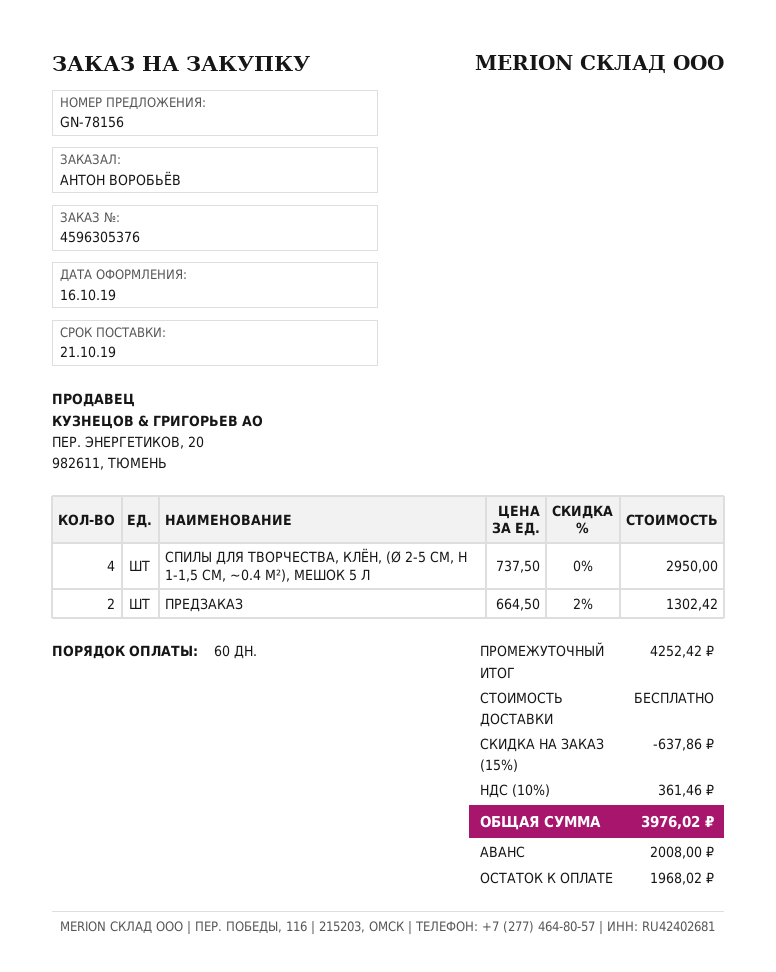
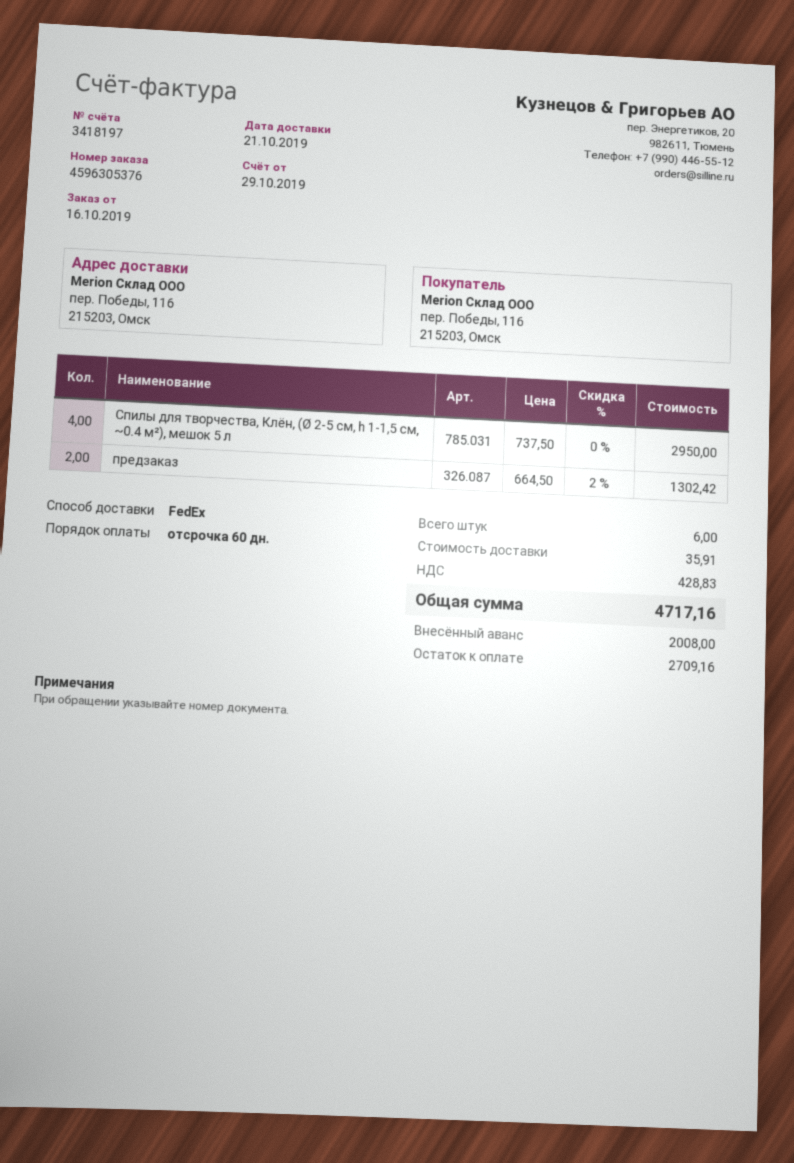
discount: 15% = 637.86 -> none
shipping: 0.00 -> 35.91
tax: 361.46 -> 428.83
total: 3976.02 -> 4717.16
balance: 1968.02 -> 2709.16

